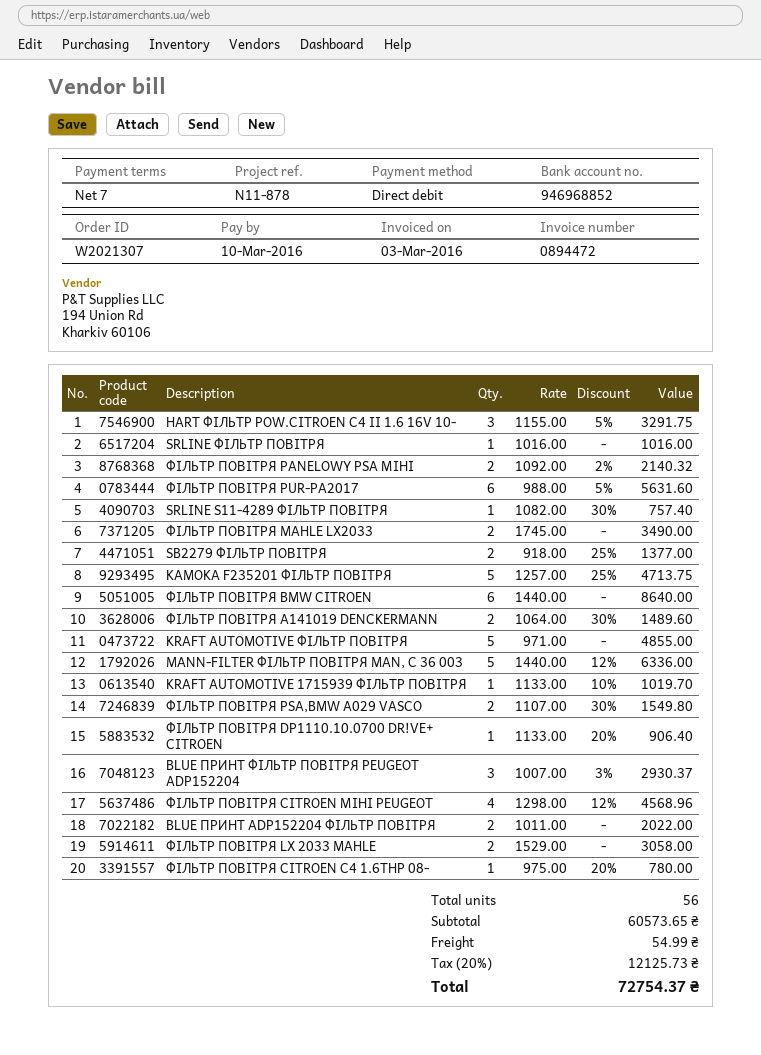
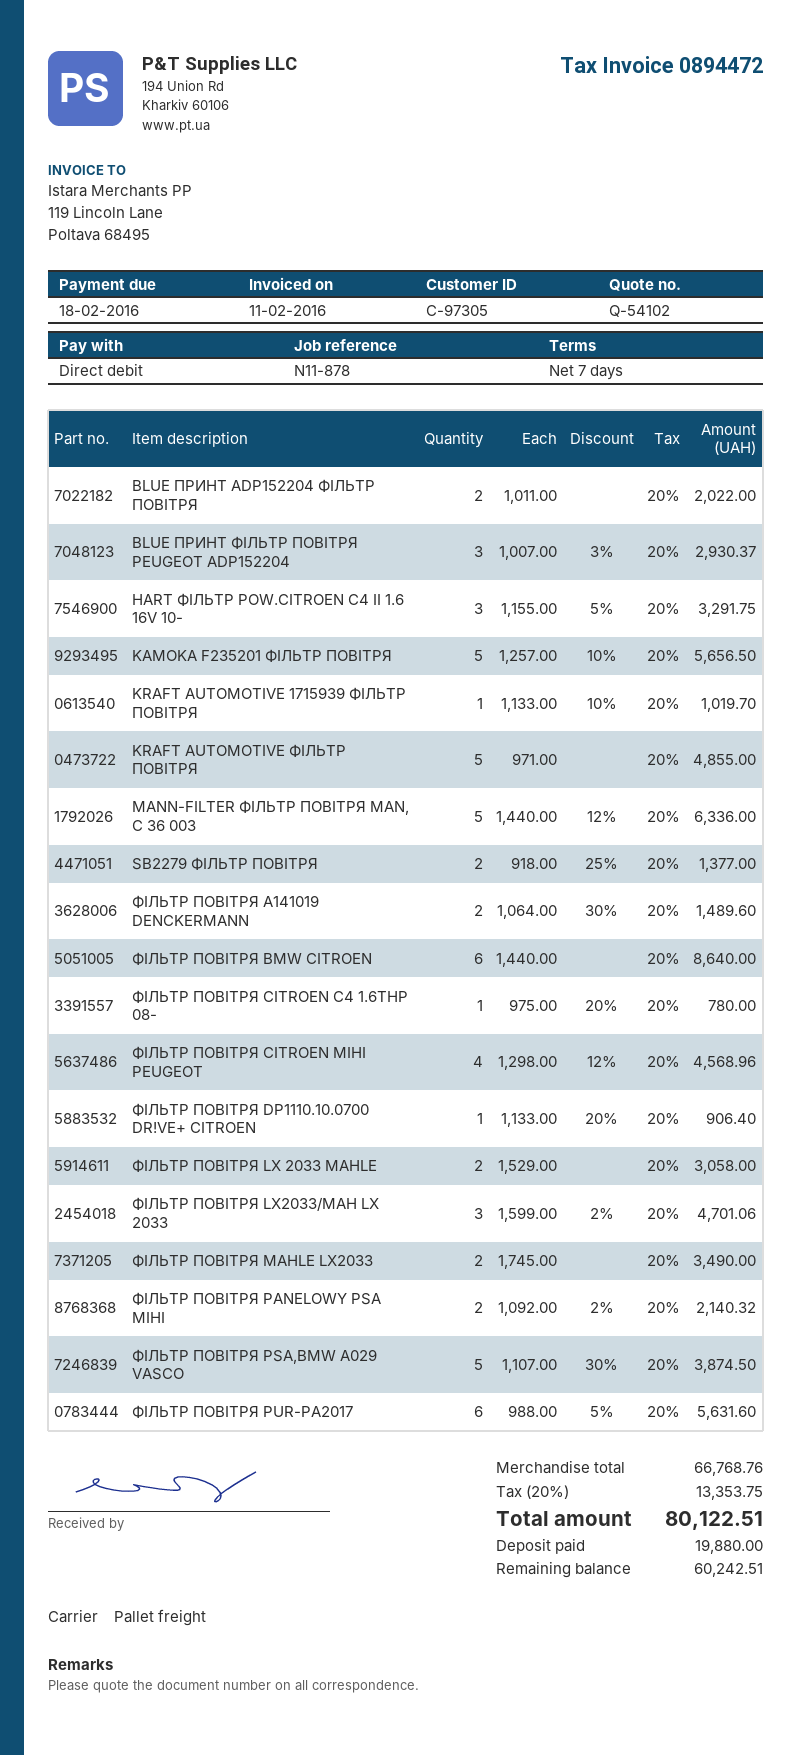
invoice date: 2016-03-03 -> 2016-02-11
due date: 2016-03-10 -> 2016-02-18
SRLINE ФІЛЬТР ПОВІТРЯ: 1 x 1016.00 = 1016.00 -> none
SRLINE S11-4289 ФІЛЬТР ПОВІТРЯ: 1 x 1082.00 - 30% = 757.40 -> none
KAMOKA F235201 ФІЛЬТР ПОВІТРЯ: 5 x 1257.00 - 25% = 4713.75 -> 5 x 1257.00 - 10% = 5656.50
ФІЛЬТР ПОВІТРЯ PSA,BMW A029 VASCO: 2 x 1107.00 - 30% = 1549.80 -> 5 x 1107.00 - 30% = 3874.50
ФІЛЬТР ПОВІТРЯ LX2033/MAH LX 2033: none -> 3 x 1599.00 - 2% = 4701.06
subtotal: 60573.65 -> 66768.76
shipping: 54.99 -> none
tax: 20% = 12125.73 -> 20% = 13353.75
total: 72754.37 -> 80122.51

